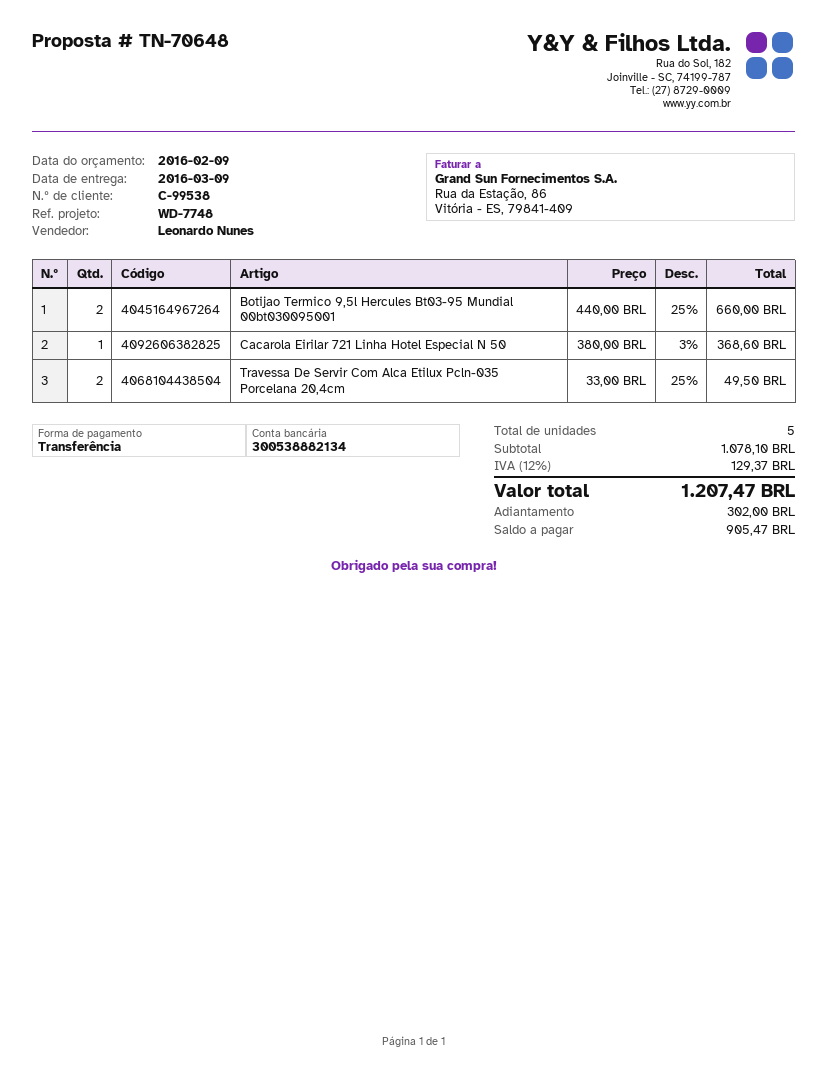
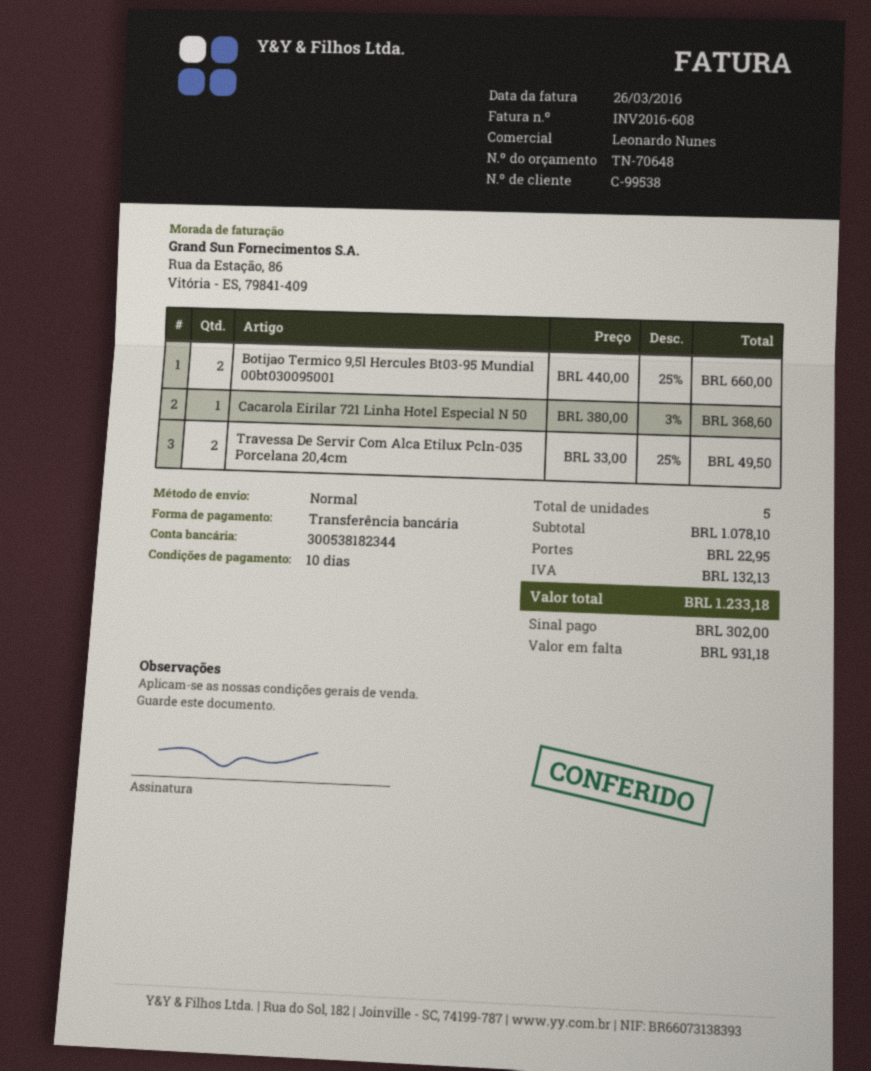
bank account: 300538882134 -> 300538182344
shipping: none -> 22.95
tax: 129.37 -> 132.13
total: 1207.47 -> 1233.18
balance: 905.47 -> 931.18

